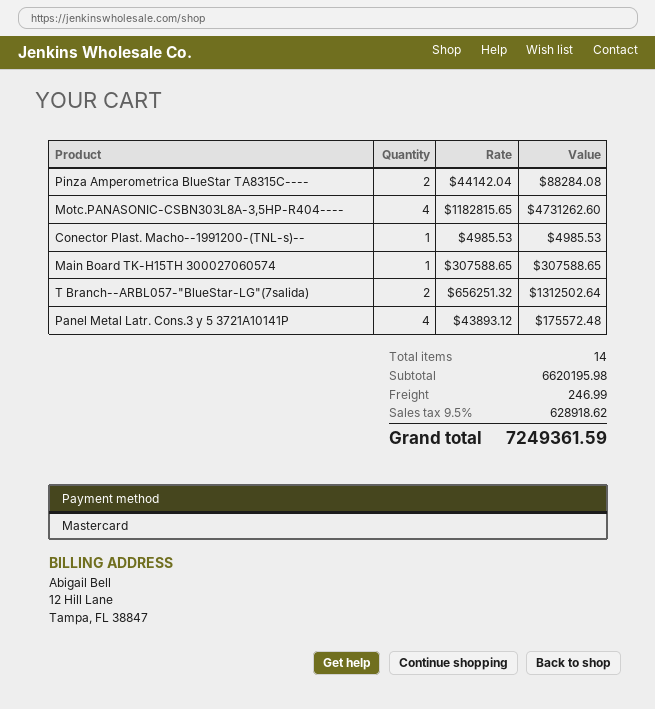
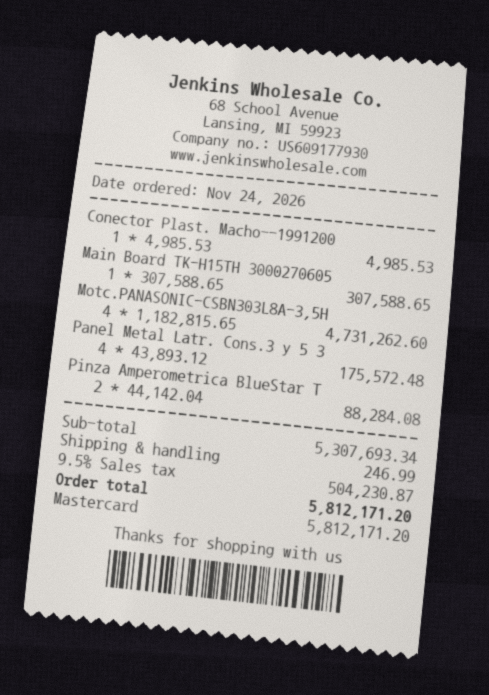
T Branch--ARBL057-"BlueStar-LG"(7salida): 2 x 656251.32 = 1312502.64 -> none
subtotal: 6620195.98 -> 5307693.34
tax: 9.5% = 628918.62 -> 9.5% = 504230.87
total: 7249361.59 -> 5812171.20

